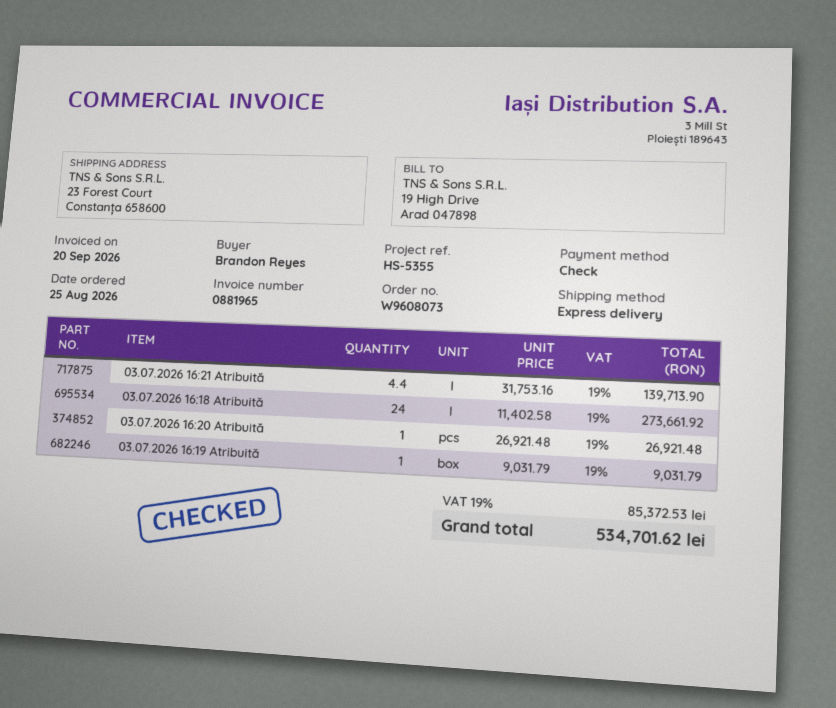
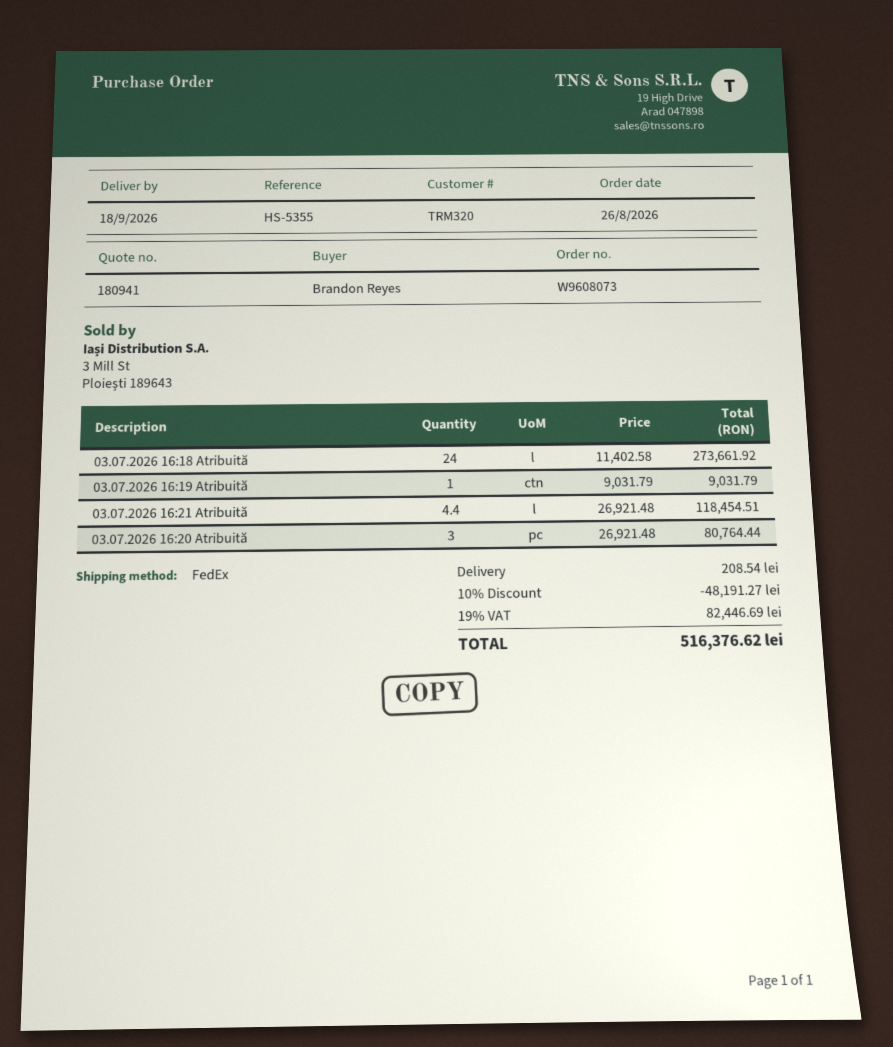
order date: 2026-08-25 -> 2026-08-26
shipping method: express -> FedEx
03.07.2026 16:21 Atribuită: 4.4 x 31753.16 = 139713.90 -> 4.4 x 26921.48 = 118454.51
03.07.2026 16:20 Atribuită: 1 x 26921.48 = 26921.48 -> 3 x 26921.48 = 80764.44
discount: none -> 10% = 48191.27
shipping: none -> 208.54
tax: 19% = 85372.53 -> 19% = 82446.69
total: 534701.62 -> 516376.62

